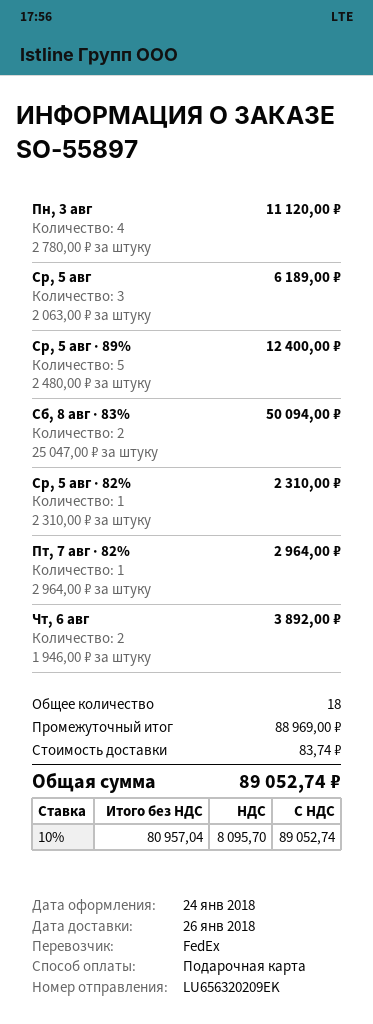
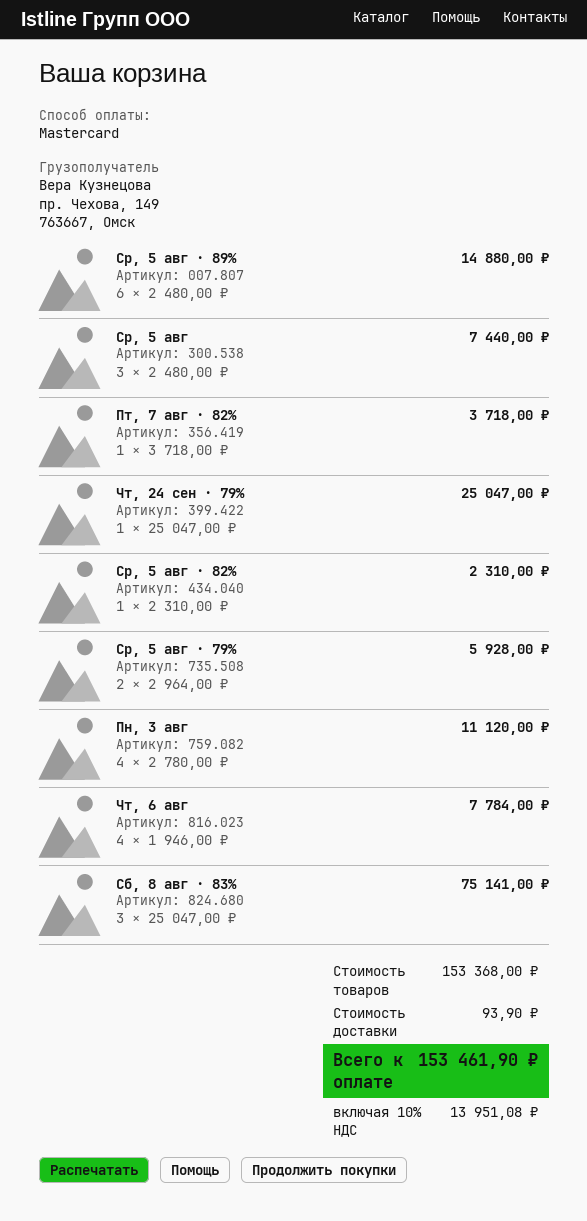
payment method: gift card -> Mastercard
Ср, 5 авг: 3 x 2063.00 = 6189.00 -> 3 x 2480.00 = 7440.00
Ср, 5 авг · 89%: 5 x 2480.00 = 12400.00 -> 6 x 2480.00 = 14880.00
Сб, 8 авг · 83%: 2 x 25047.00 = 50094.00 -> 3 x 25047.00 = 75141.00
Пт, 7 авг · 82%: 1 x 2964.00 = 2964.00 -> 1 x 3718.00 = 3718.00
Чт, 6 авг: 2 x 1946.00 = 3892.00 -> 4 x 1946.00 = 7784.00
Чт, 24 сен · 79%: none -> 1 x 25047.00 = 25047.00
Ср, 5 авг · 79%: none -> 2 x 2964.00 = 5928.00
subtotal: 88969.00 -> 153368.00
shipping: 83.74 -> 93.90
tax: 10% = 8095.70 -> 10% = 13951.08
total: 89052.74 -> 153461.90

